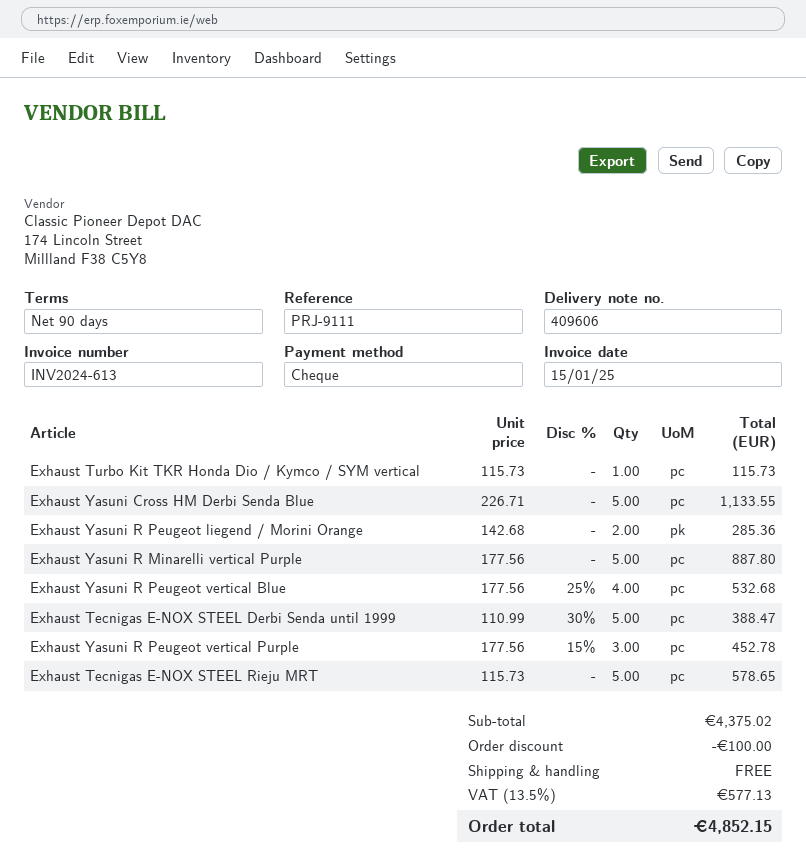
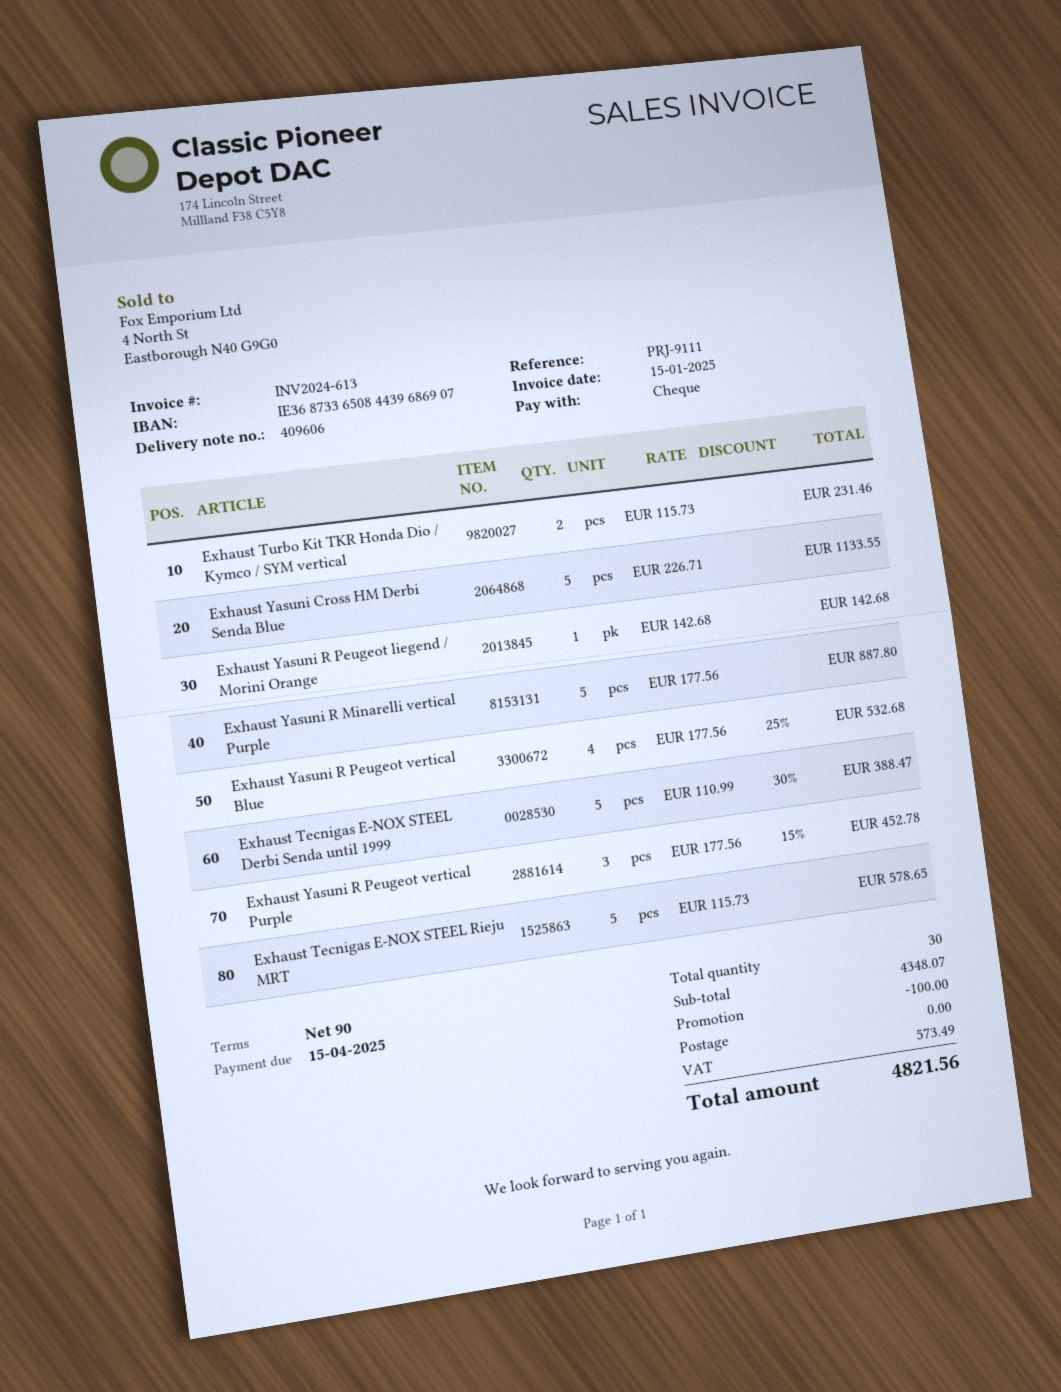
Exhaust Turbo Kit TKR Honda Dio / Kymco / SYM vertical: 1 x 115.73 = 115.73 -> 2 x 115.73 = 231.46
Exhaust Yasuni R Peugeot liegend / Morini Orange: 2 x 142.68 = 285.36 -> 1 x 142.68 = 142.68
subtotal: 4375.02 -> 4348.07
tax: 577.13 -> 573.49
total: 4852.15 -> 4821.56

